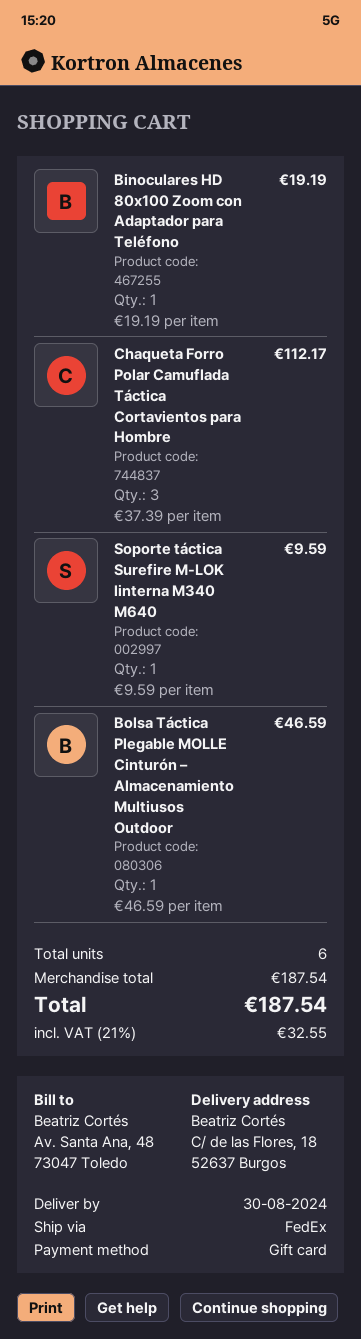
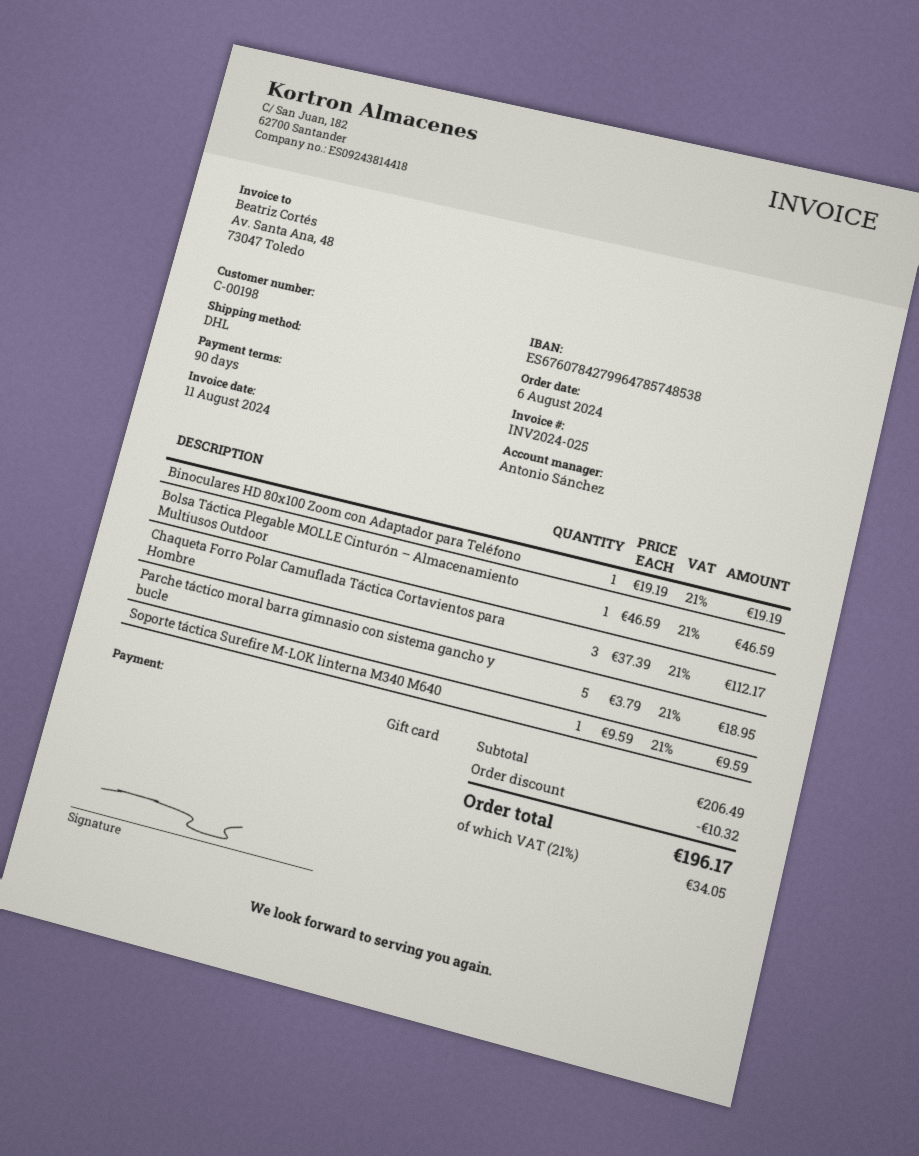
shipping method: FedEx -> DHL
Parche táctico moral barra gimnasio con sistema gancho y bucle: none -> 5 x 3.79 = 18.95
subtotal: 187.54 -> 206.49
discount: none -> 10.32
tax: 21% = 32.55 -> 21% = 34.05
total: 187.54 -> 196.17

